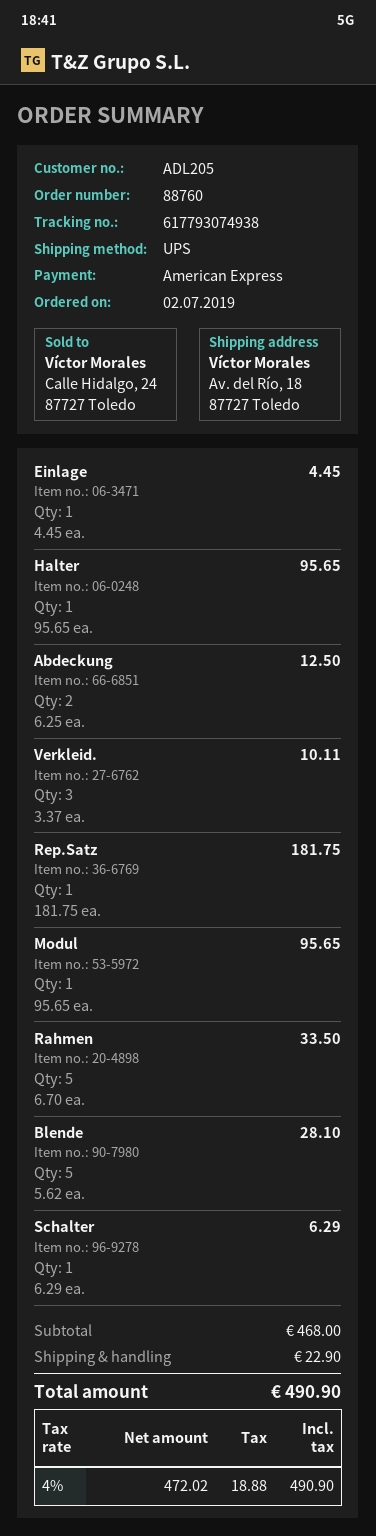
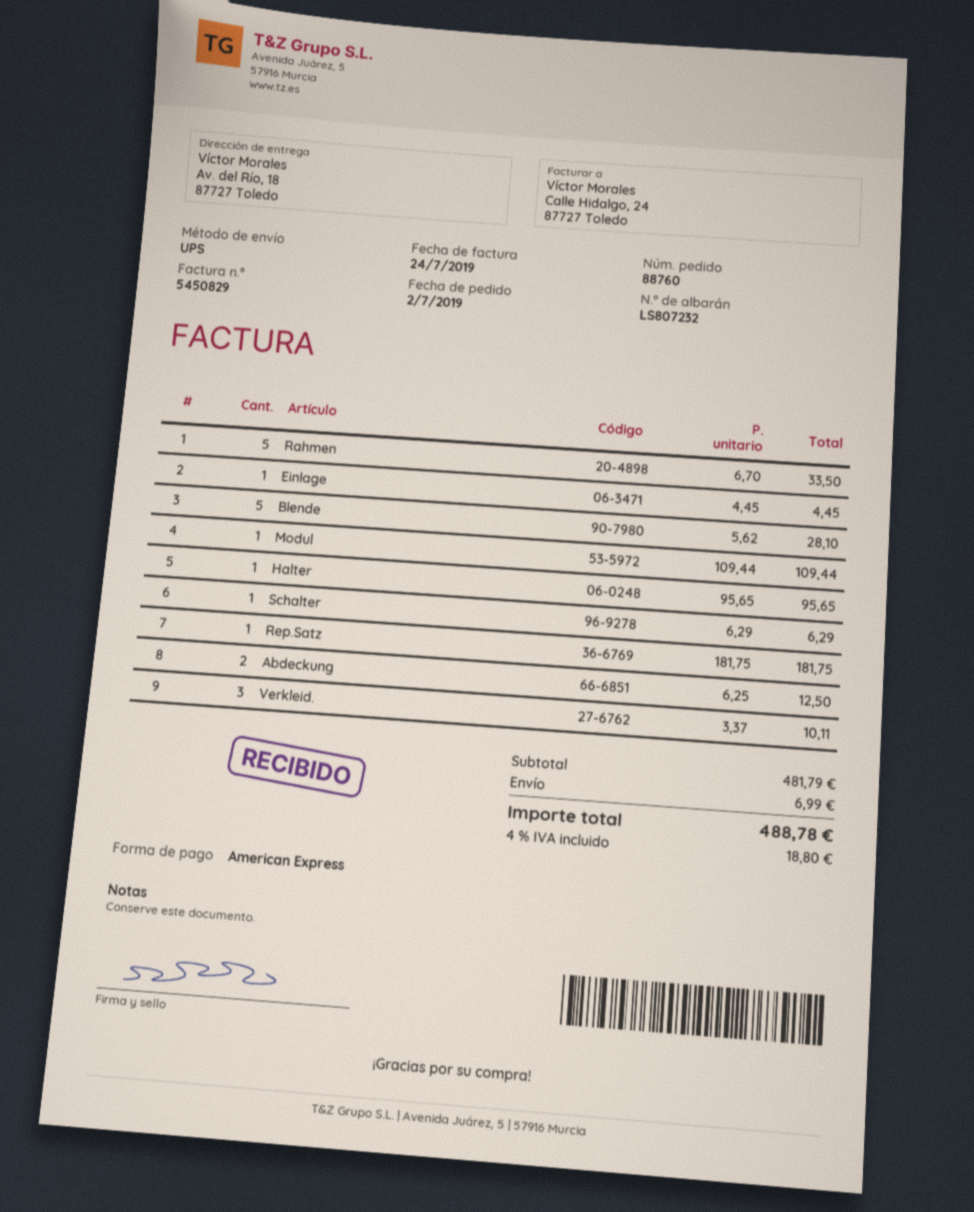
Modul: 1 x 95.65 = 95.65 -> 1 x 109.44 = 109.44
subtotal: 468.00 -> 481.79
shipping: 22.90 -> 6.99
tax: 4% = 18.88 -> 4% = 18.80
total: 490.90 -> 488.78

